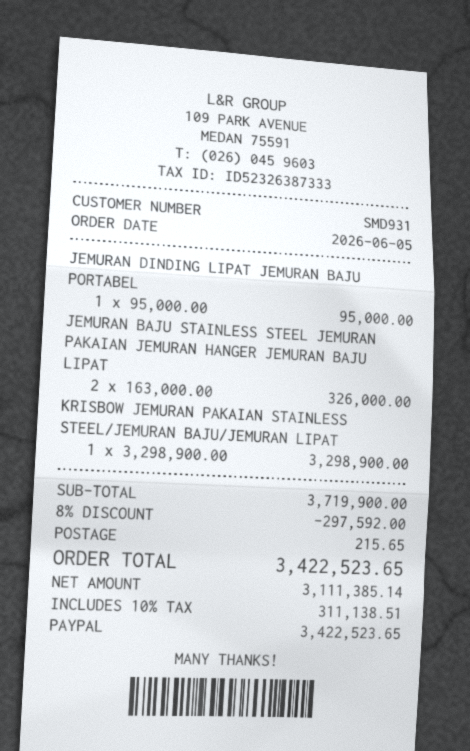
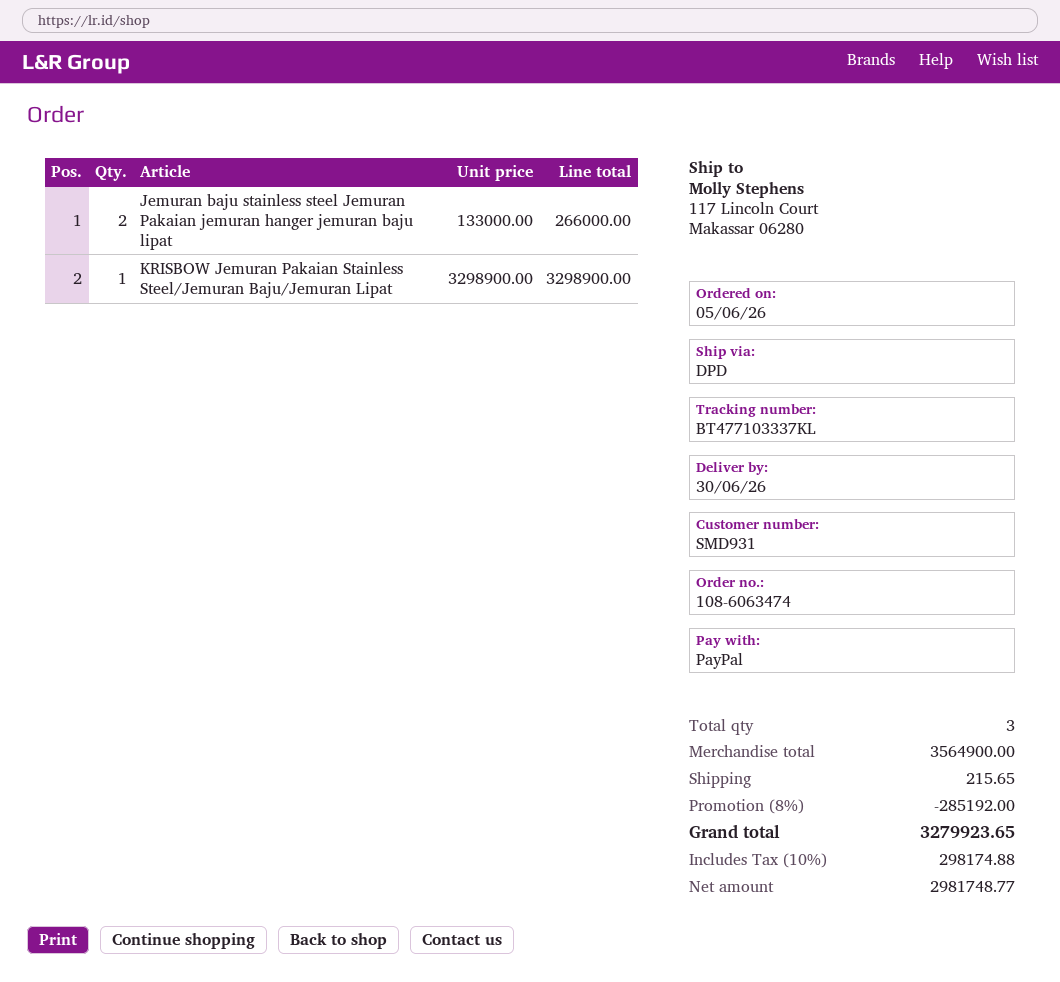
JEMURAN DINDING LIPAT JEMURAN BAJU PORTABEL: 1 x 95000.00 = 95000.00 -> none
JEMURAN BAJU STAINLESS STEEL JEMURAN PAKAIAN JEMURAN HANGER JEMURAN BAJU LIPAT: 2 x 163000.00 = 326000.00 -> 2 x 133000.00 = 266000.00
subtotal: 3719900.00 -> 3564900.00
discount: 8% = 297592.00 -> 8% = 285192.00
net: 3111385.14 -> 2981748.77
tax: 10% = 311138.51 -> 10% = 298174.88
total: 3422523.65 -> 3279923.65

